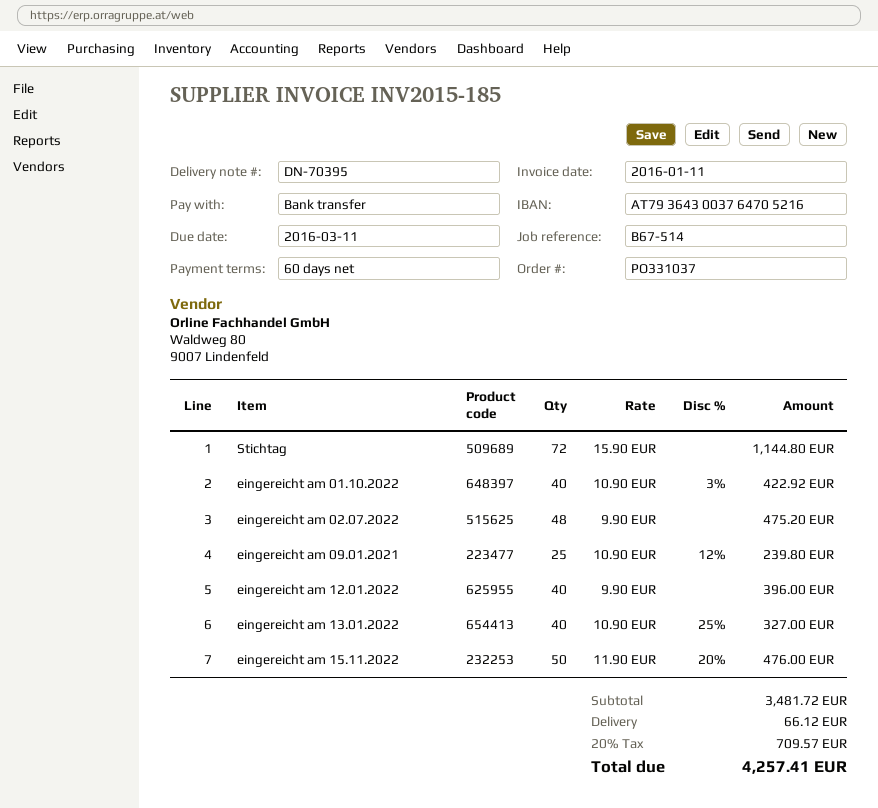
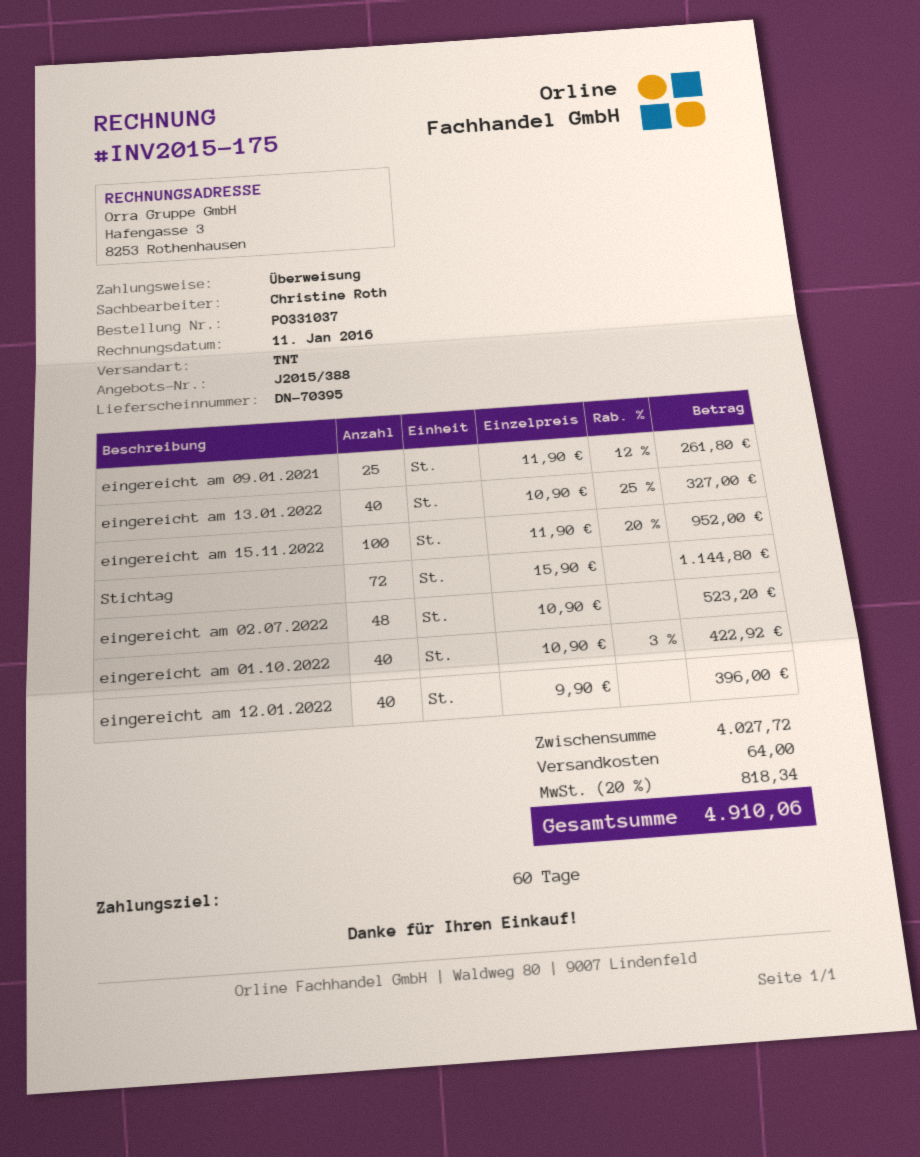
invoice number: INV2015-185 -> INV2015-175
eingereicht am 02.07.2022: 48 x 9.90 = 475.20 -> 48 x 10.90 = 523.20
eingereicht am 09.01.2021: 25 x 10.90 - 12% = 239.80 -> 25 x 11.90 - 12% = 261.80
eingereicht am 15.11.2022: 50 x 11.90 - 20% = 476.00 -> 100 x 11.90 - 20% = 952.00
subtotal: 3481.72 -> 4027.72
shipping: 66.12 -> 64.00
tax: 20% = 709.57 -> 20% = 818.34
total: 4257.41 -> 4910.06

